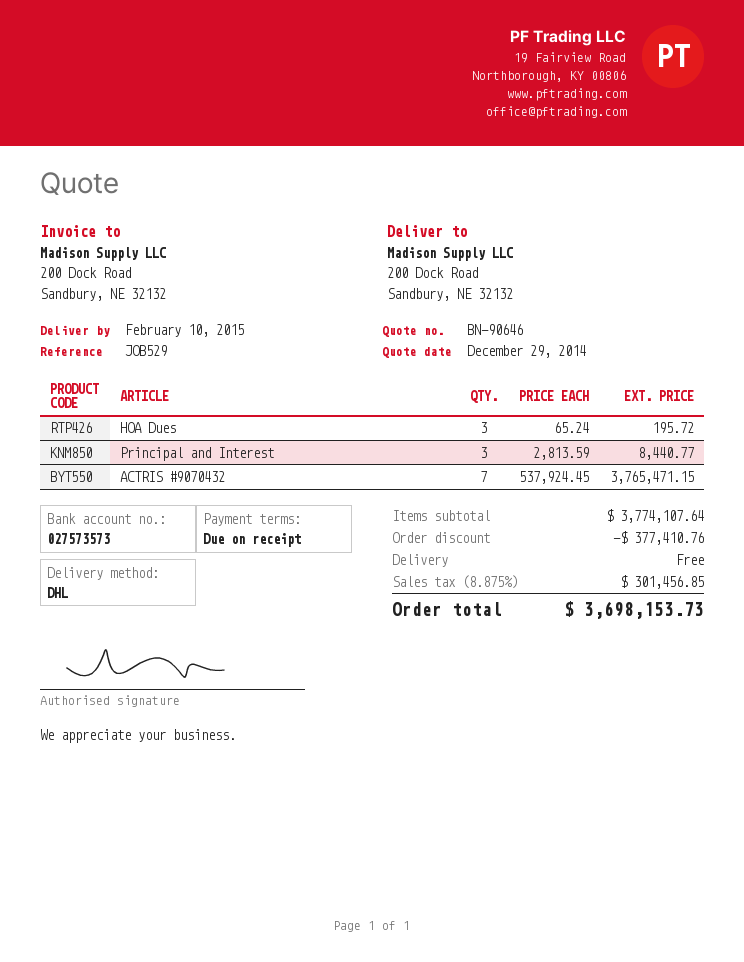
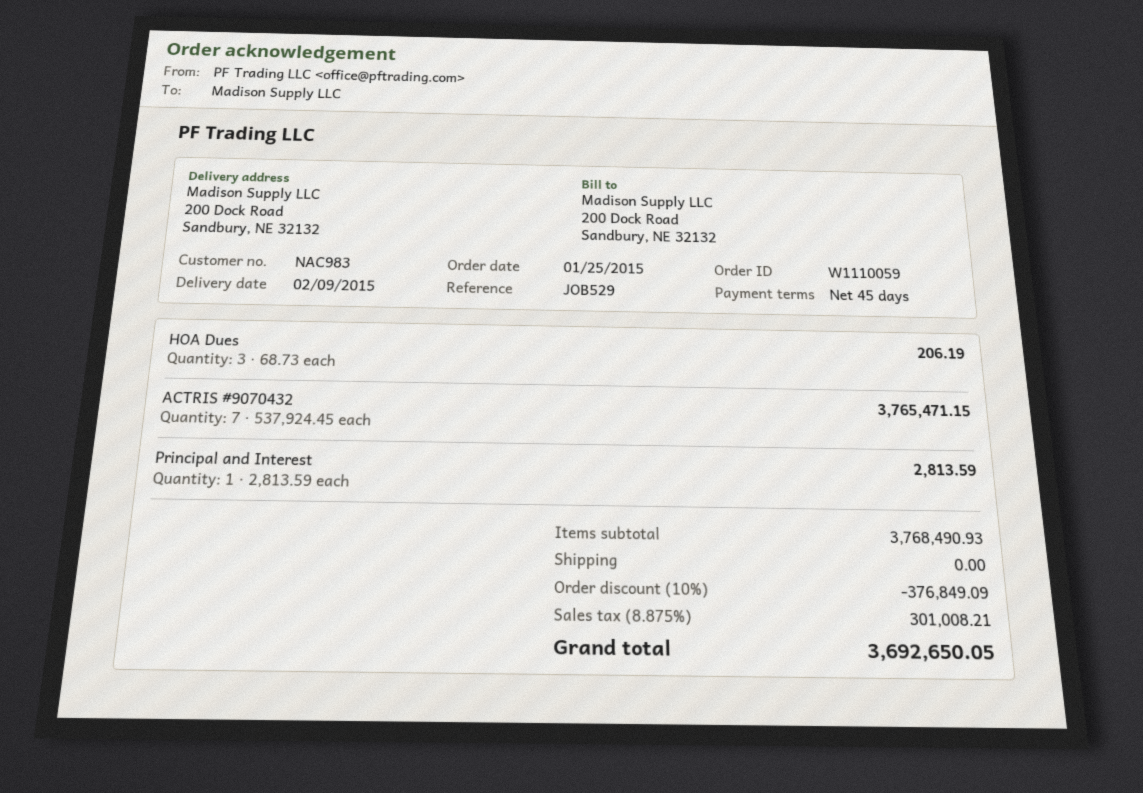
delivery date: 2015-02-10 -> 2015-02-09
payment terms: on receipt -> 45 days
HOA Dues: 3 x 65.24 = 195.72 -> 3 x 68.73 = 206.19
Principal and Interest: 3 x 2813.59 = 8440.77 -> 1 x 2813.59 = 2813.59
subtotal: 3774107.64 -> 3768490.93
discount: 377410.76 -> 376849.09
tax: 8.875% = 301456.85 -> 8.875% = 301008.21
total: 3698153.73 -> 3692650.05

